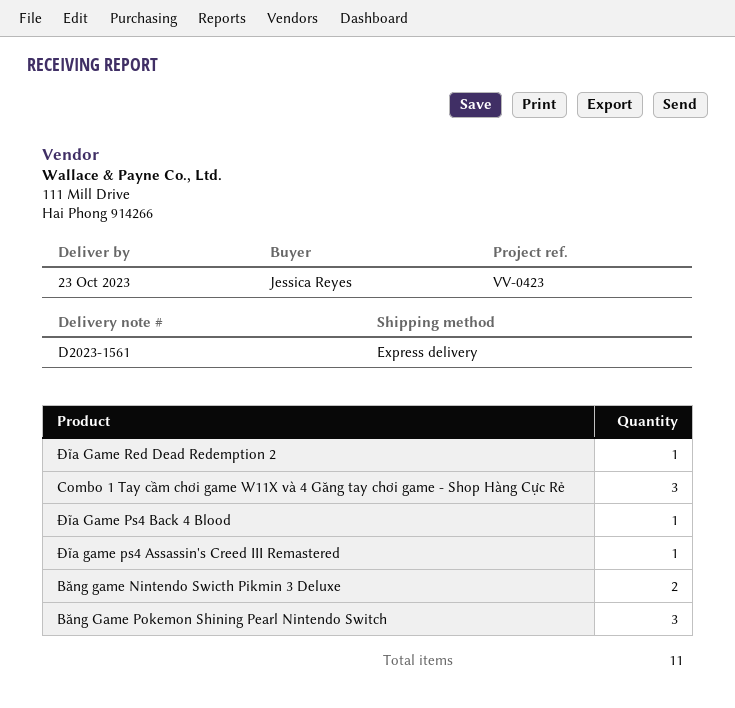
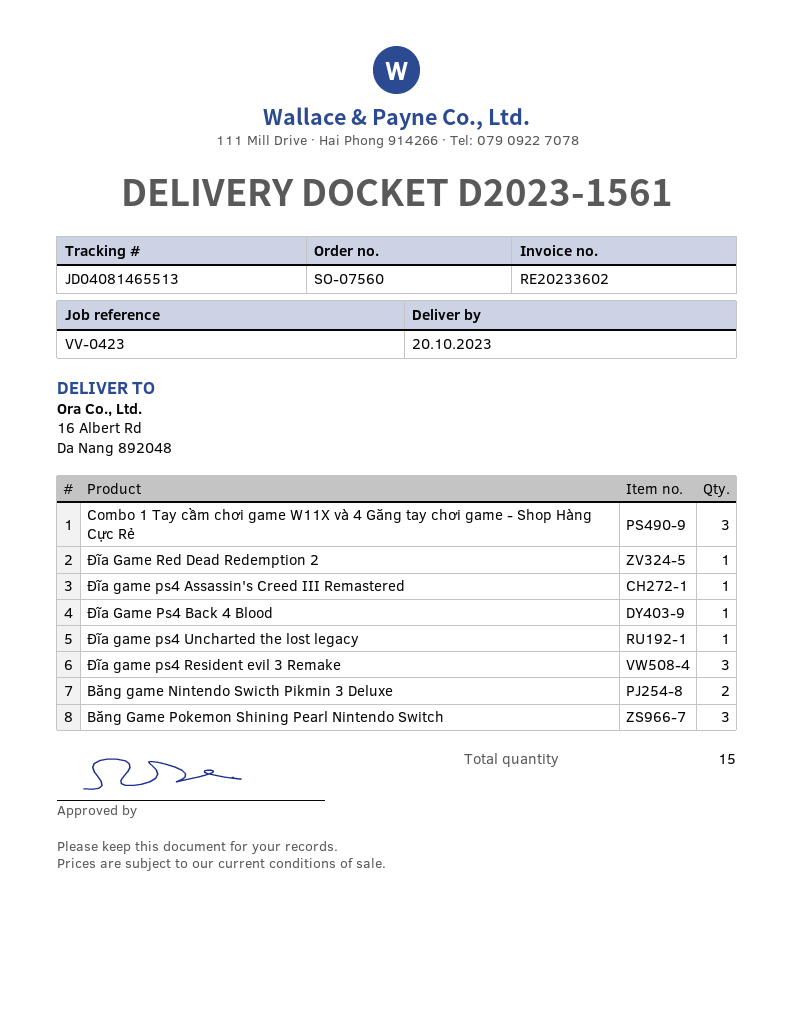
delivery date: 2023-10-23 -> 2023-10-20
Đĩa game ps4 Uncharted the lost legacy: none -> 1
Đĩa game ps4 Resident evil 3 Remake: none -> 3
total quantity: 11 -> 15

